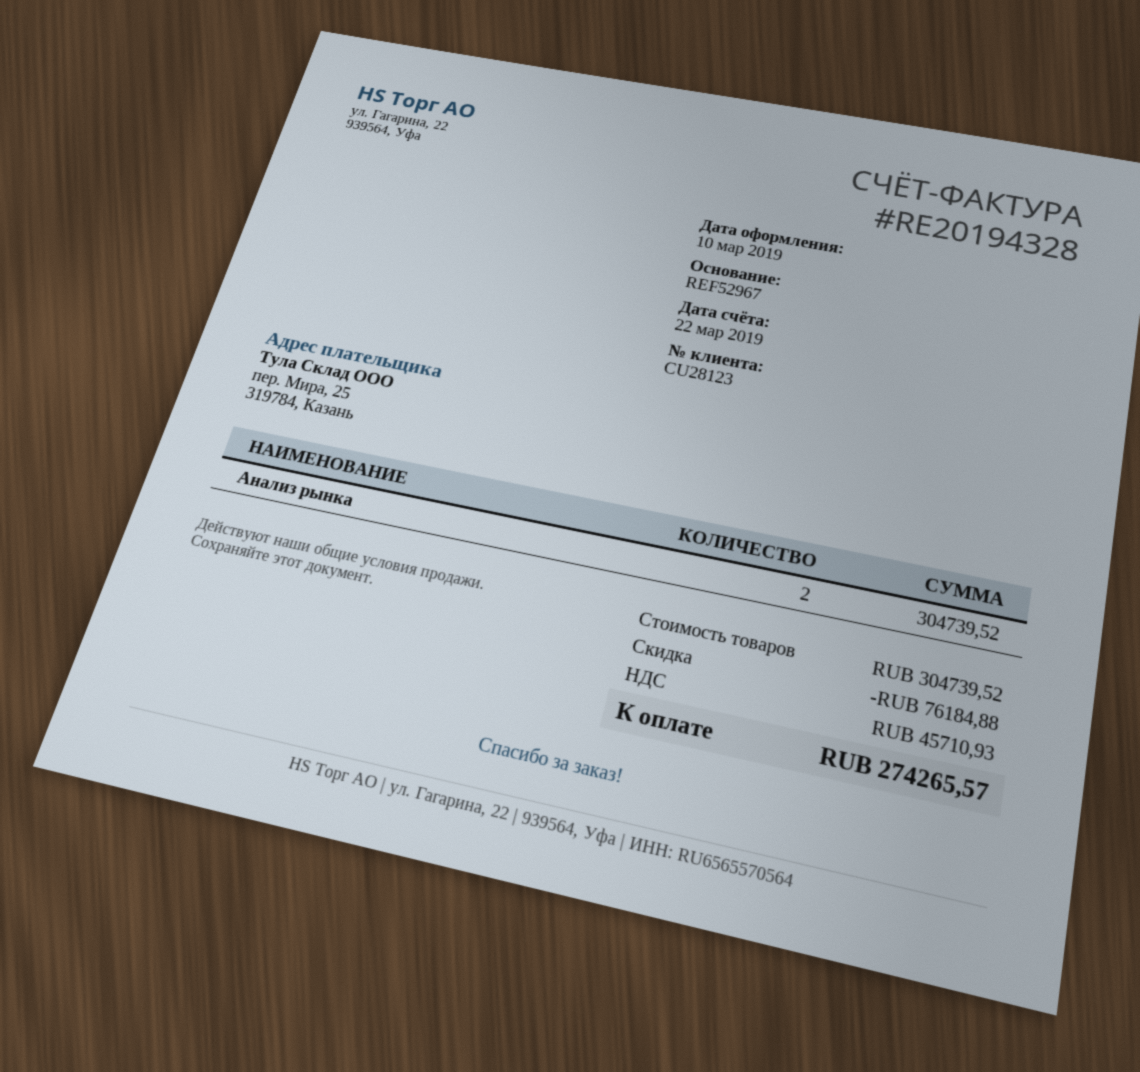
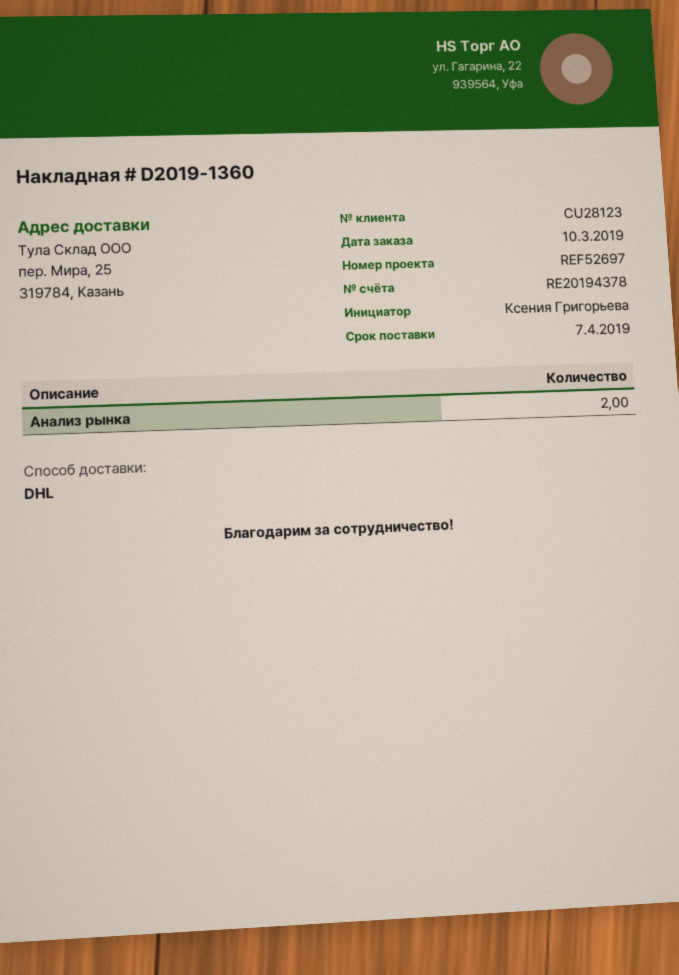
invoice number: RE20194328 -> RE20194378
reference: REF52967 -> REF52697

